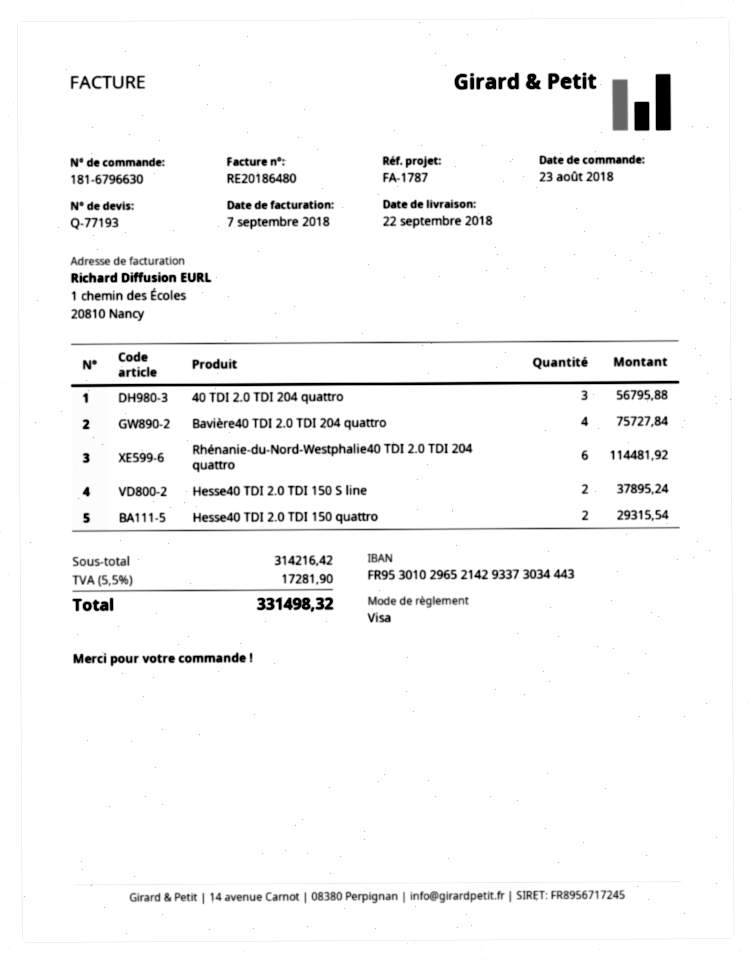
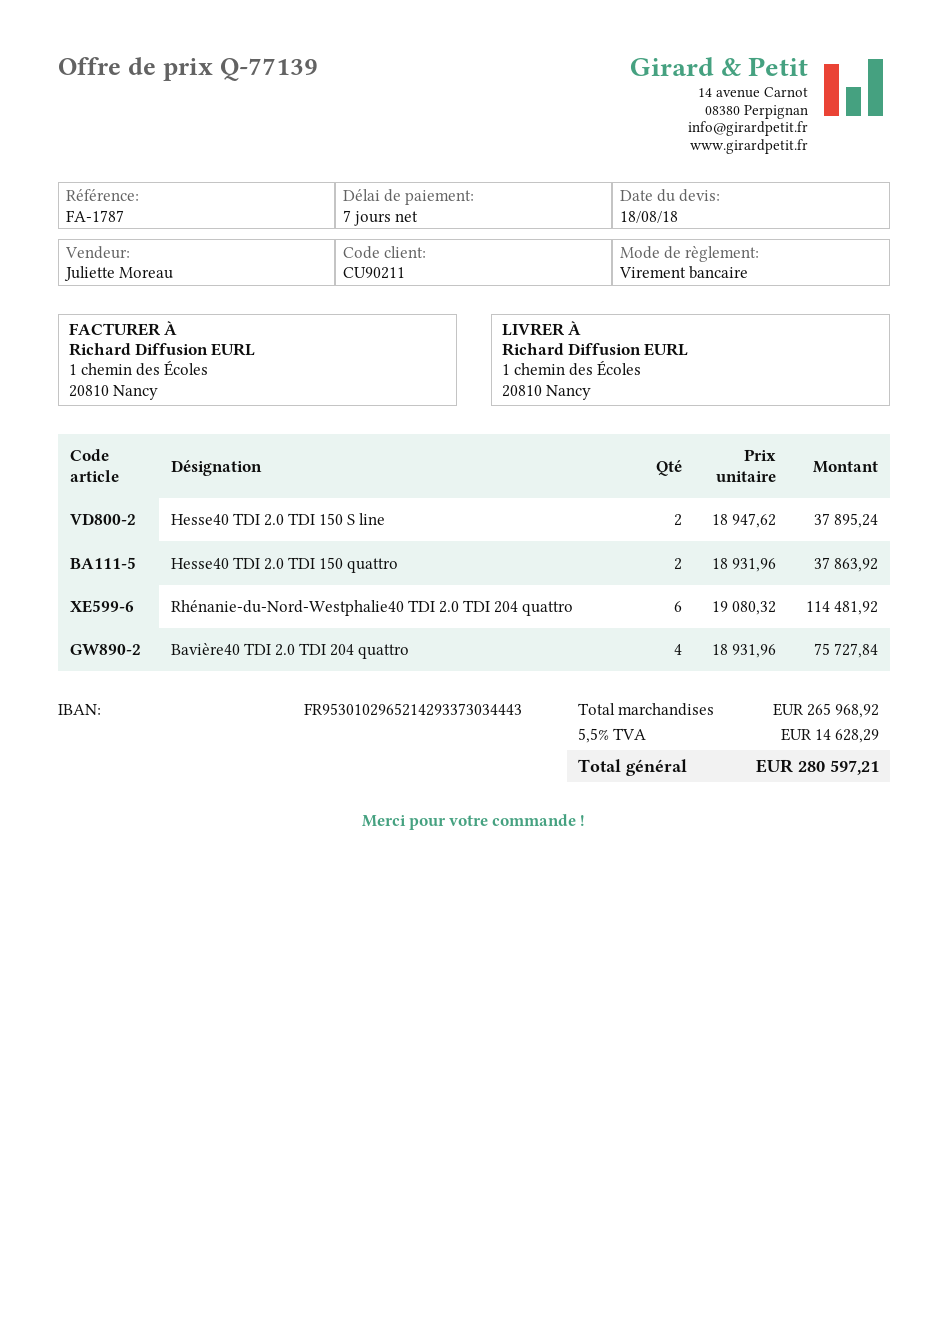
quote number: Q-77193 -> Q-77139
payment method: Visa -> bank transfer
40 TDI 2.0 TDI 204 quattro: 3 for 56795.88 -> none
Hesse40 TDI 2.0 TDI 150 quattro: 2 for 29315.54 -> 2 for 37863.92
subtotal: 314216.42 -> 265968.92
tax: 5.5% = 17281.90 -> 5.5% = 14628.29
total: 331498.32 -> 280597.21

